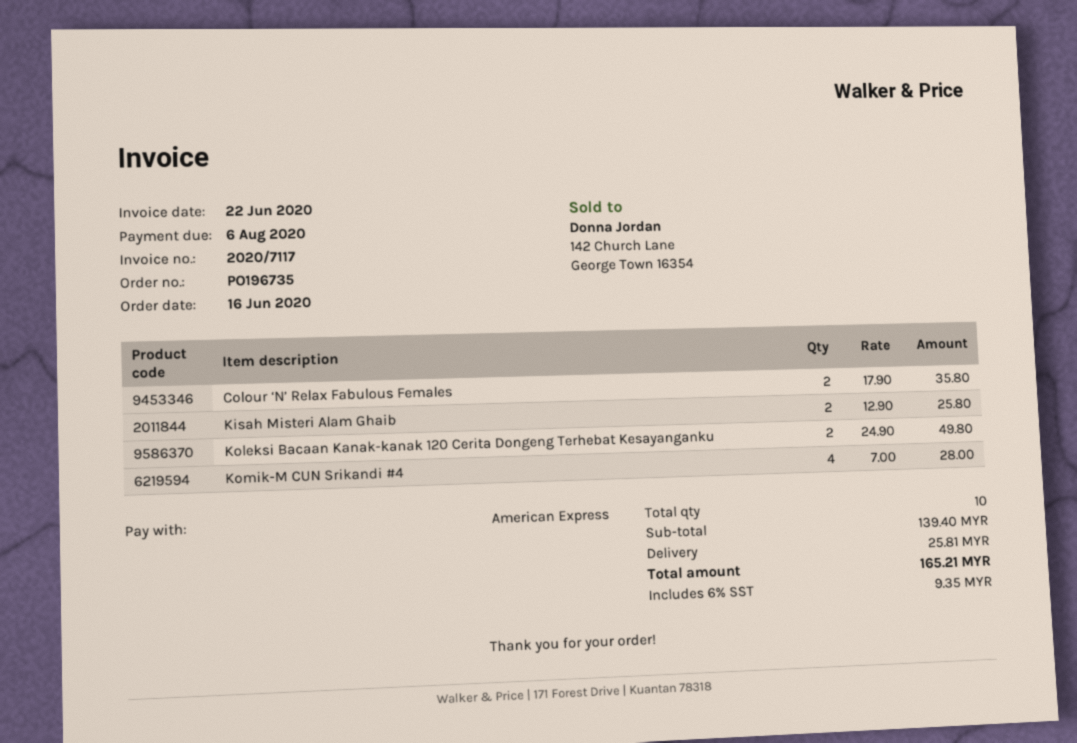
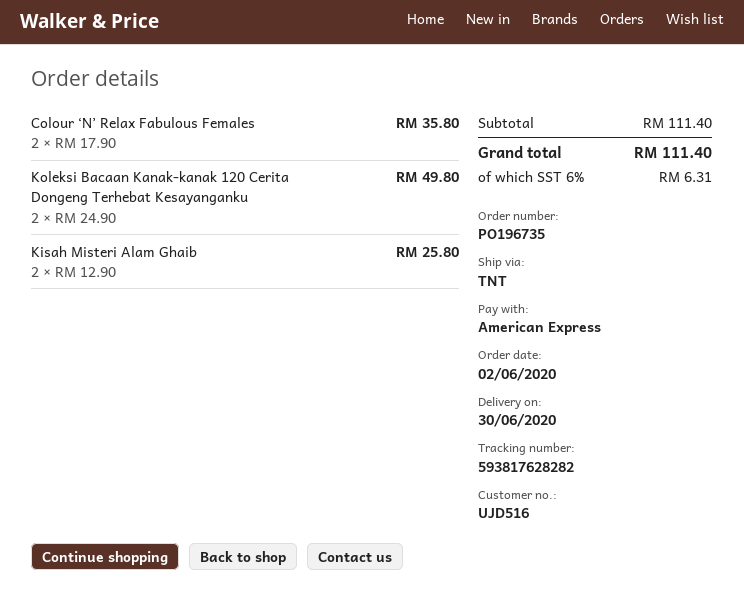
order date: 2020-06-16 -> 2020-06-02
Komik-M CUN Srikandi #4: 4 x 7.00 = 28.00 -> none
subtotal: 139.40 -> 111.40
shipping: 25.81 -> none
tax: 6% = 9.35 -> 6% = 6.31
total: 165.21 -> 111.40

